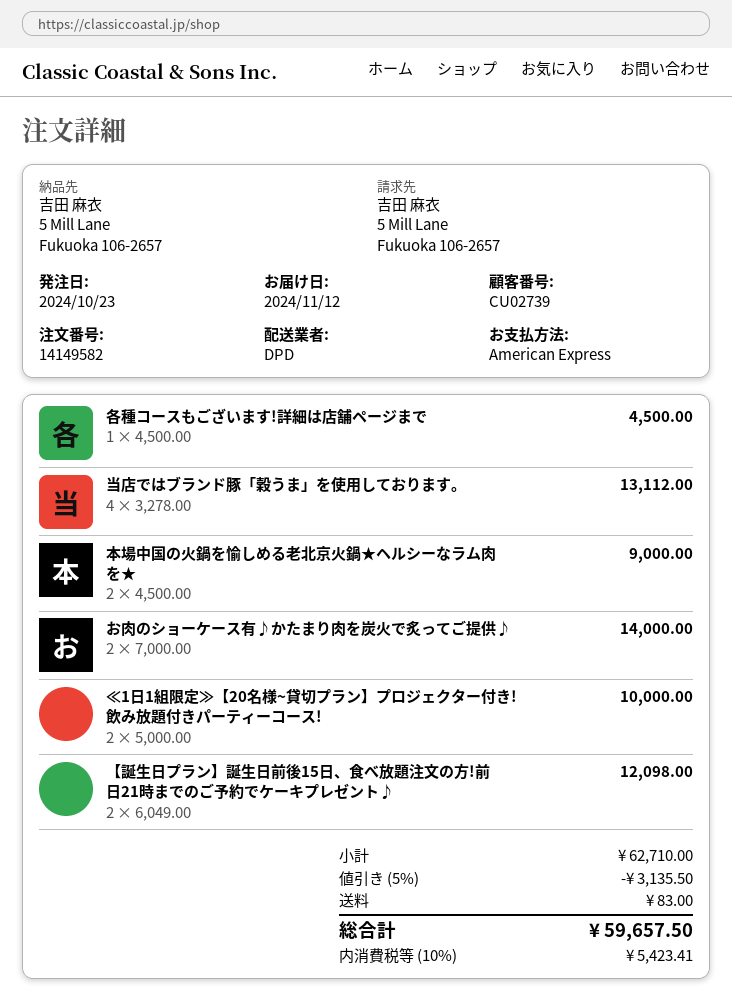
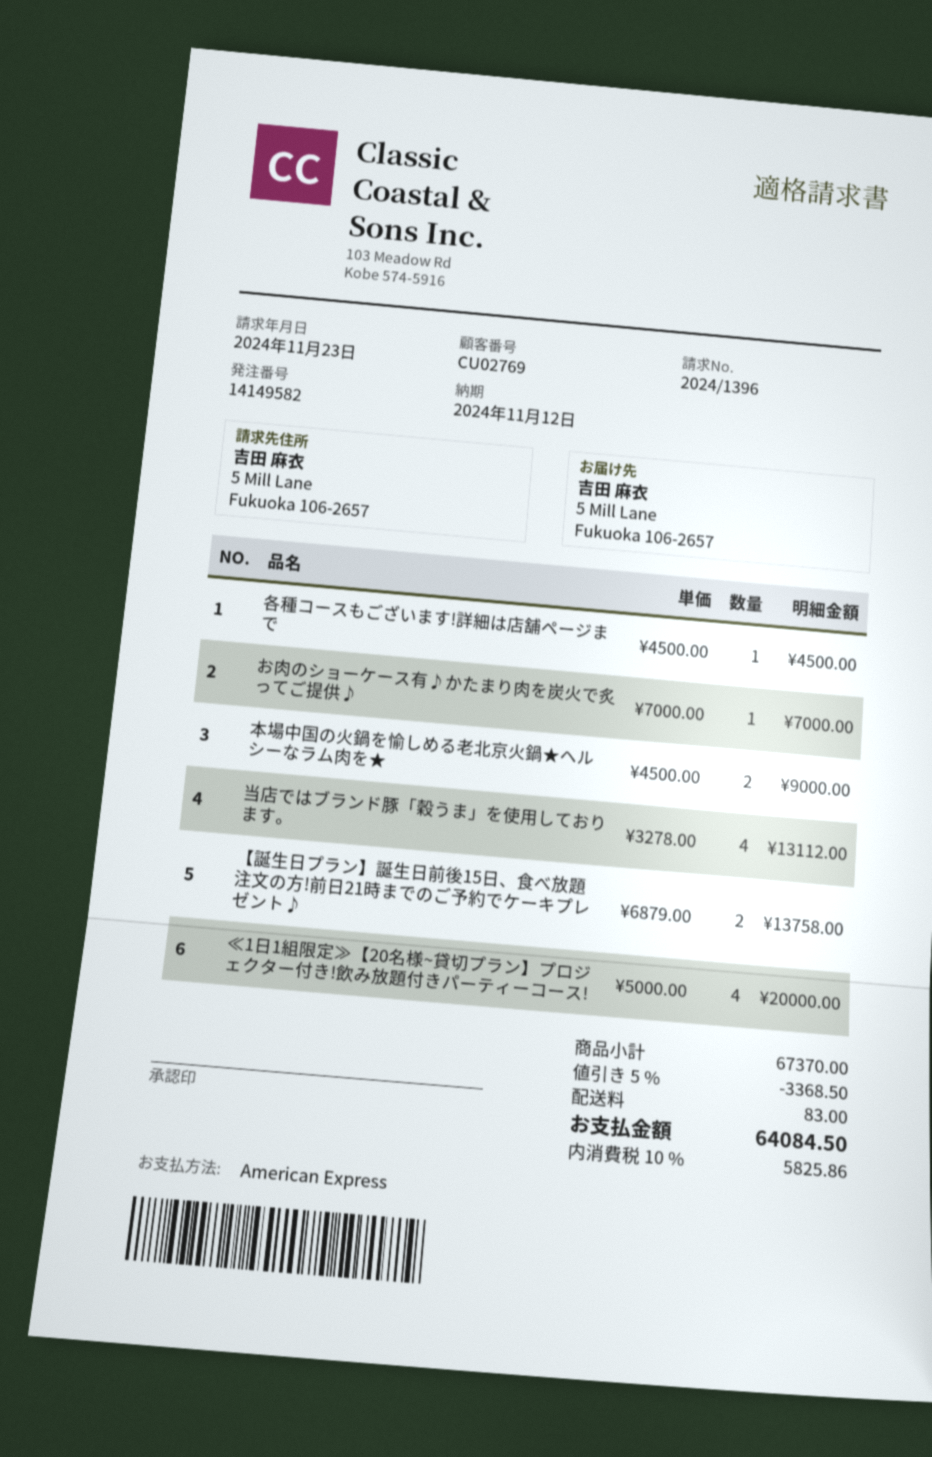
customer number: CU02739 -> CU02769
お肉のショーケース有♪かたまり肉を炭火で炙ってご提供♪: 2 x 7000.00 = 14000.00 -> 1 x 7000.00 = 7000.00
≪1日1組限定≫【20名様~貸切プラン】プロジェクター付き!飲み放題付きパーティーコース!: 2 x 5000.00 = 10000.00 -> 4 x 5000.00 = 20000.00
【誕生日プラン】誕生日前後15日、食べ放題注文の方!前日21時までのご予約でケーキプレゼント♪: 2 x 6049.00 = 12098.00 -> 2 x 6879.00 = 13758.00
subtotal: 62710.00 -> 67370.00
discount: 5% = 3135.50 -> 5% = 3368.50
tax: 10% = 5423.41 -> 10% = 5825.86
total: 59657.50 -> 64084.50

